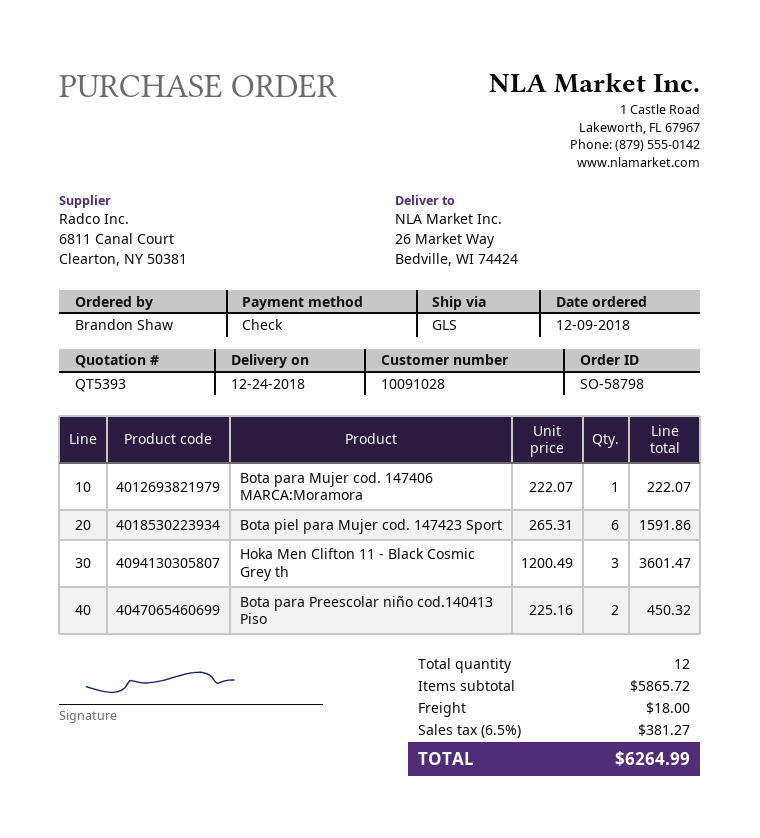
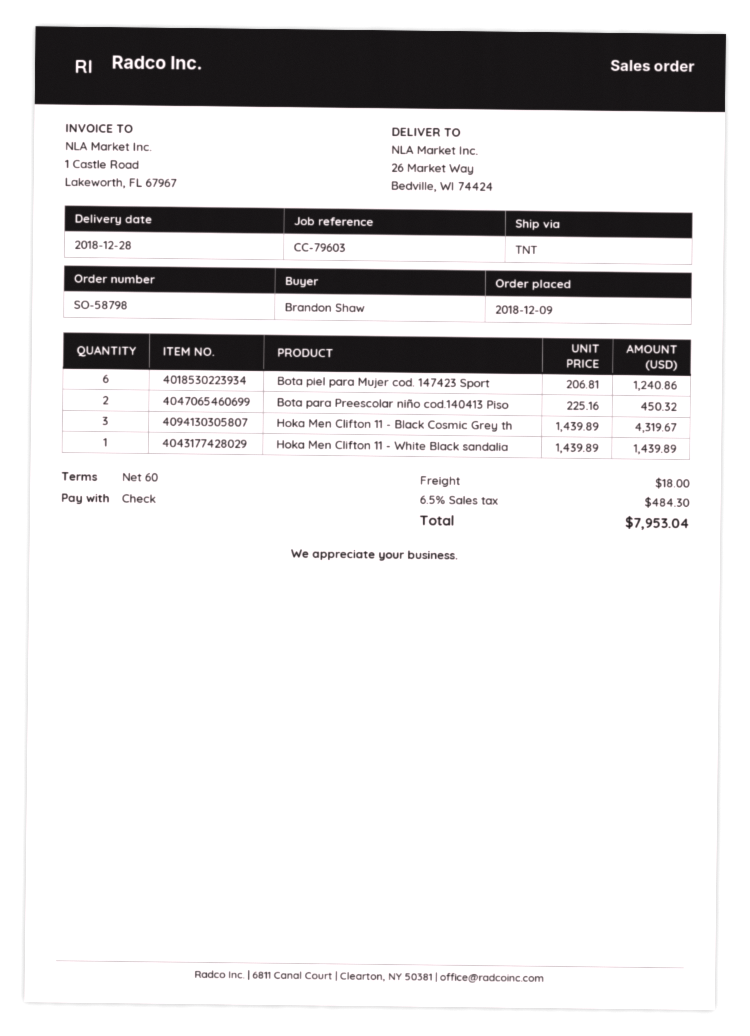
delivery date: 2018-12-24 -> 2018-12-28
shipping method: GLS -> TNT
Bota para Mujer cod. 147406 MARCA:Moramora: 1 x 222.07 = 222.07 -> none
Bota piel para Mujer cod. 147423 Sport: 6 x 265.31 = 1591.86 -> 6 x 206.81 = 1240.86
Hoka Men Clifton 11 - Black Cosmic Grey th: 3 x 1200.49 = 3601.47 -> 3 x 1439.89 = 4319.67
Hoka Men Clifton 11 - White Black sandalia: none -> 1 x 1439.89 = 1439.89
tax: 6.5% = 381.27 -> 6.5% = 484.30
total: 6264.99 -> 7953.04

